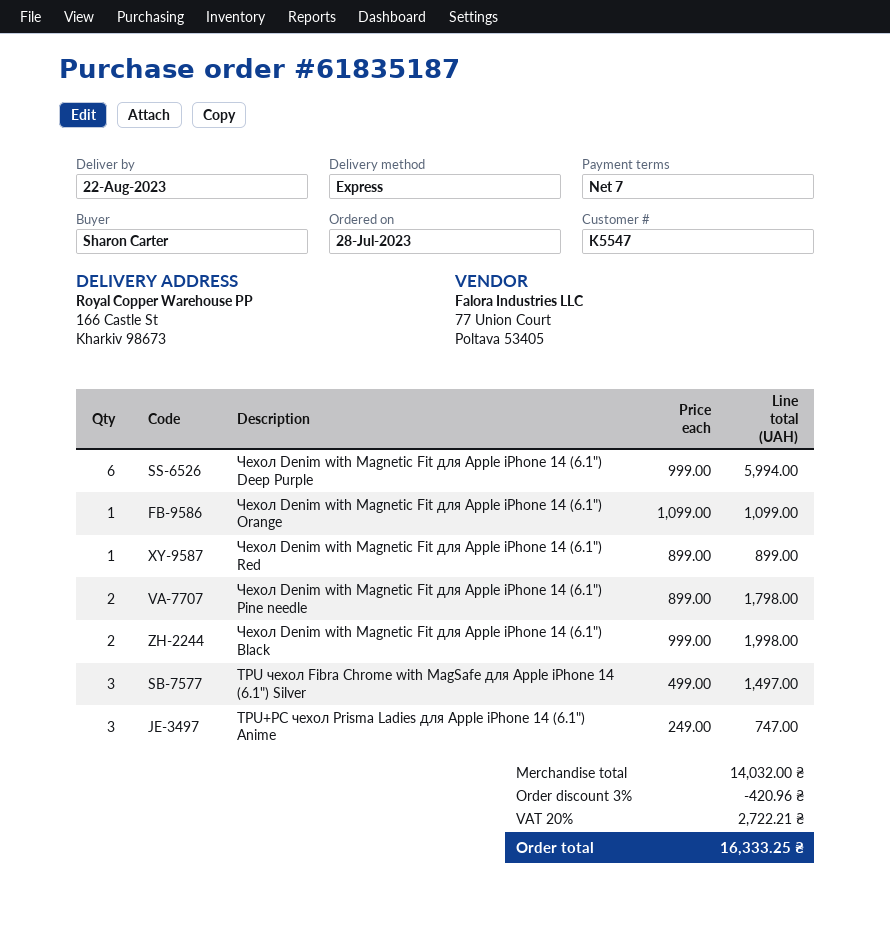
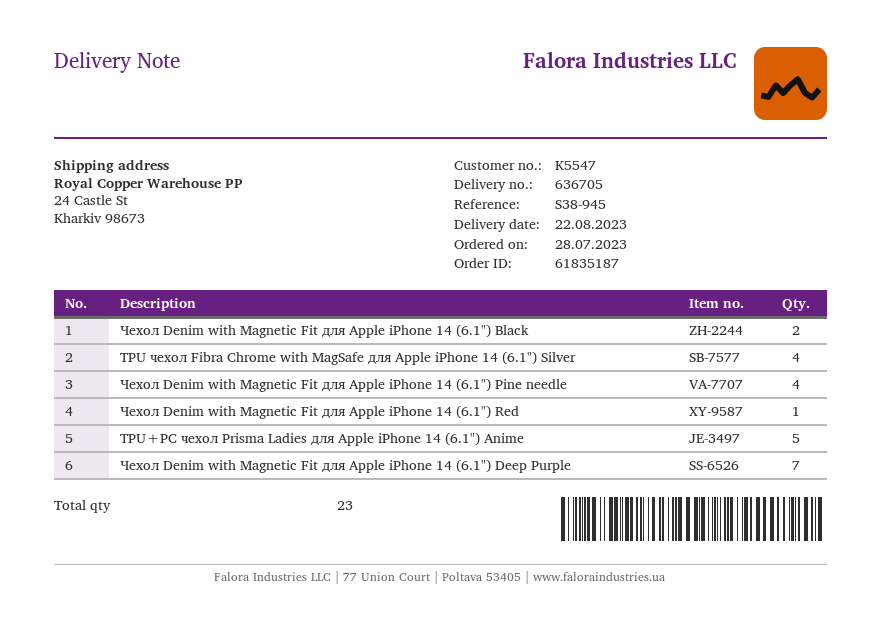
ship to: 166 Castle St, Kharkiv 98673 -> 24 Castle St, Kharkiv 98673
Чехол Denim with Magnetic Fit для Apple iPhone 14 (6.1") Deep Purple: 6 -> 7
Чехол Denim with Magnetic Fit для Apple iPhone 14 (6.1") Orange: 1 -> none
Чехол Denim with Magnetic Fit для Apple iPhone 14 (6.1") Pine needle: 2 -> 4
TPU чехол Fibra Chrome with MagSafe для Apple iPhone 14 (6.1") Silver: 3 -> 4
TPU+PC чехол Prisma Ladies для Apple iPhone 14 (6.1") Anime: 3 -> 5

